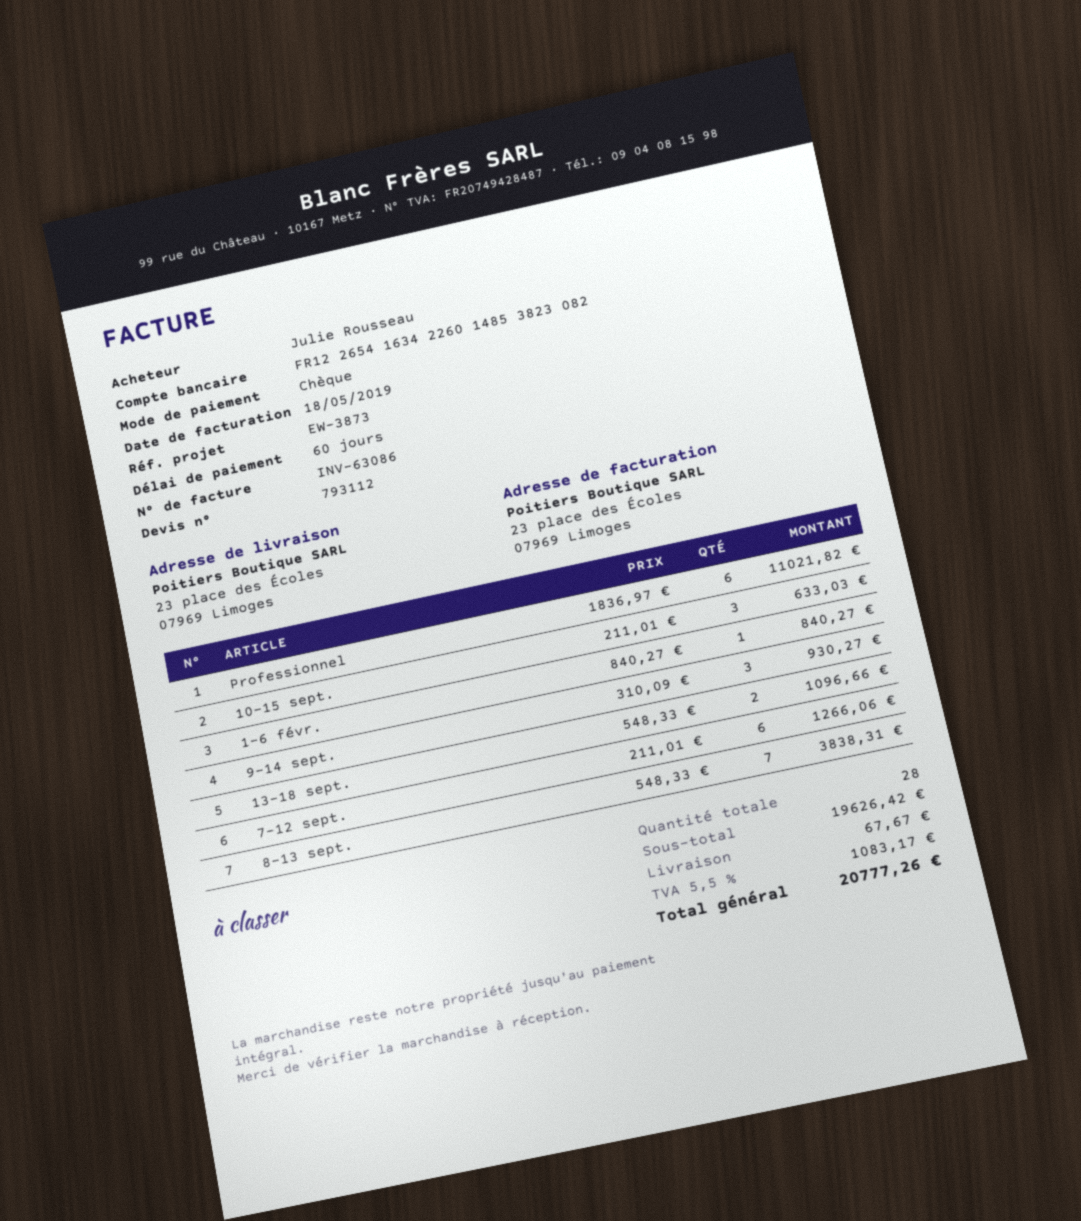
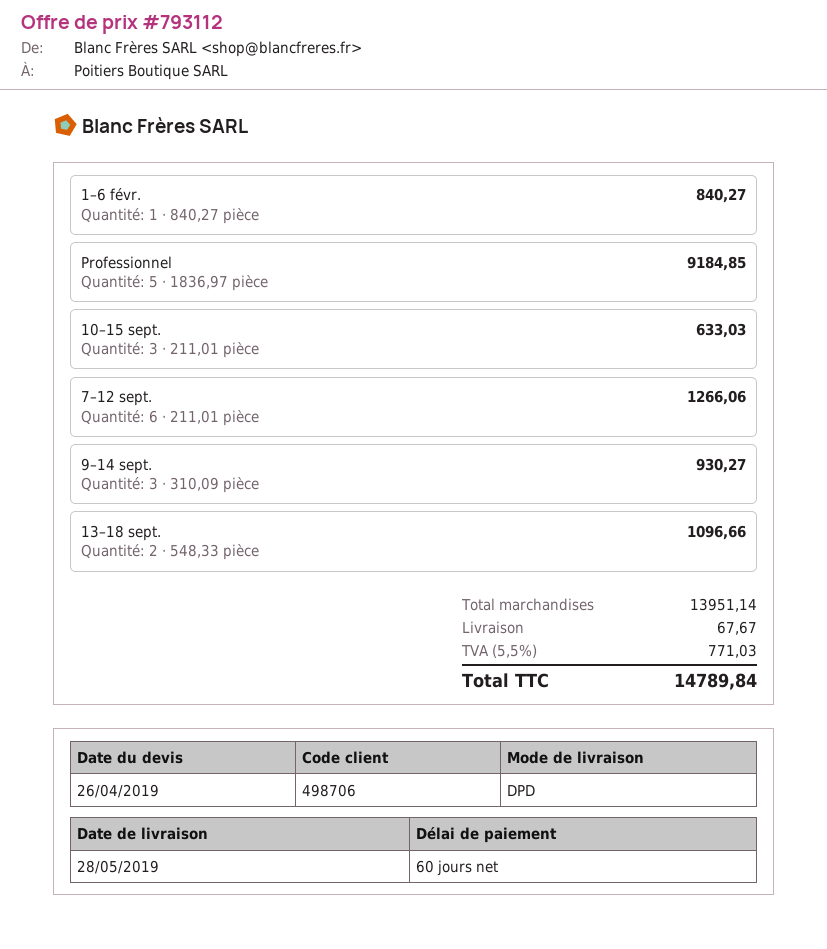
Professionnel: 6 x 1836.97 = 11021.82 -> 5 x 1836.97 = 9184.85
8–13 sept.: 7 x 548.33 = 3838.31 -> none
subtotal: 19626.42 -> 13951.14
tax: 5.5% = 1083.17 -> 5.5% = 771.03
total: 20777.26 -> 14789.84

